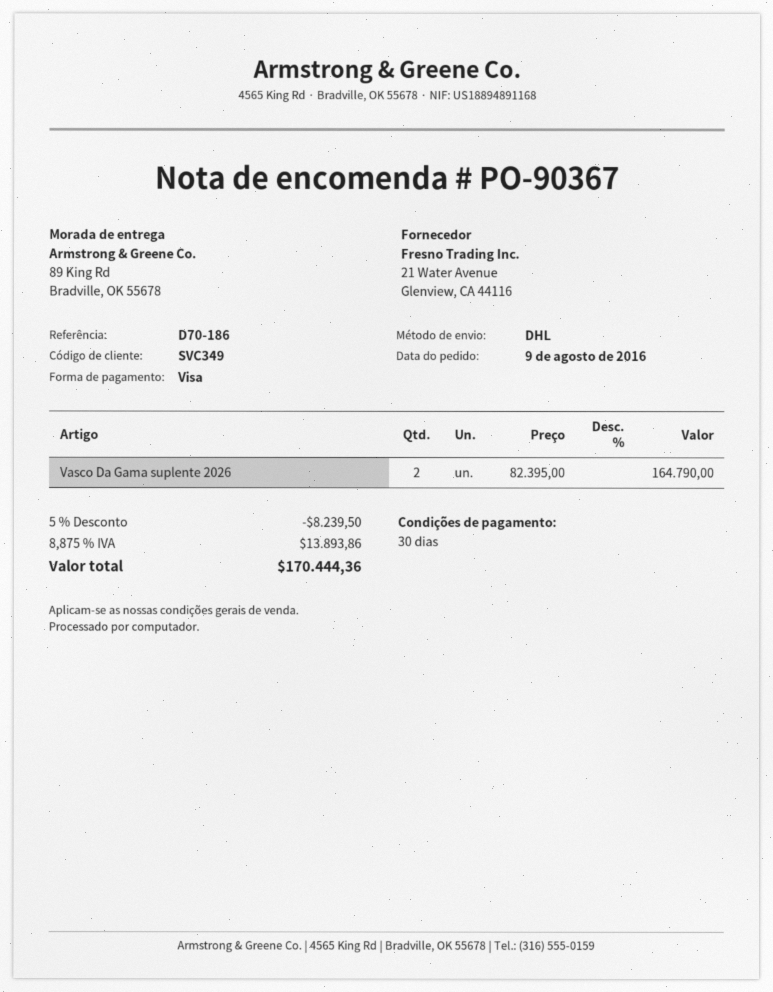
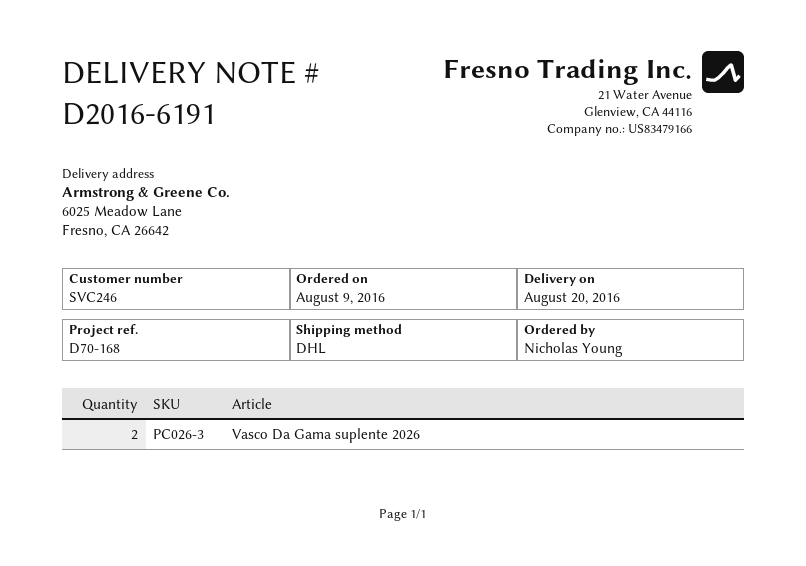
customer number: SVC349 -> SVC246
reference: D70-186 -> D70-168
ship to: 89 King Rd, Bradville, OK 55678 -> 6025 Meadow Lane, Fresno, CA 26642

